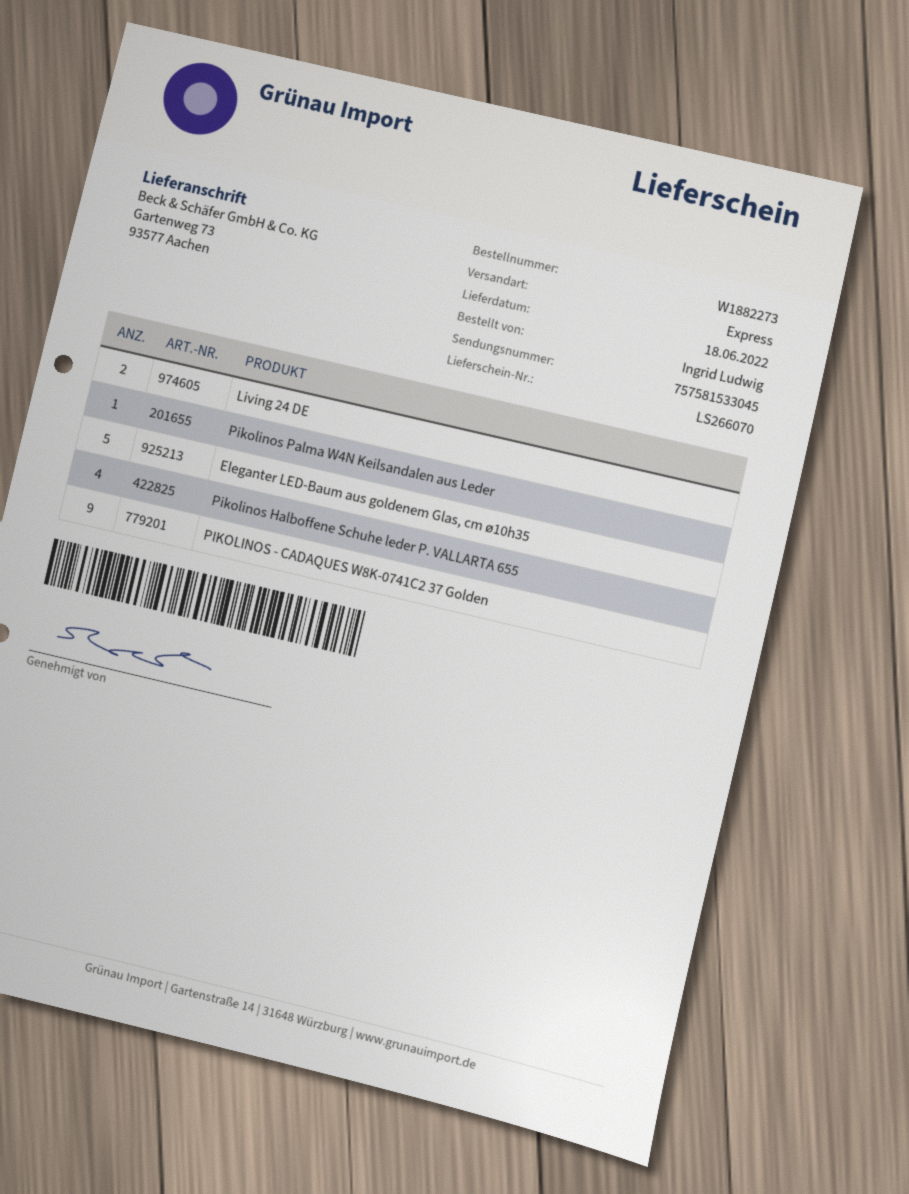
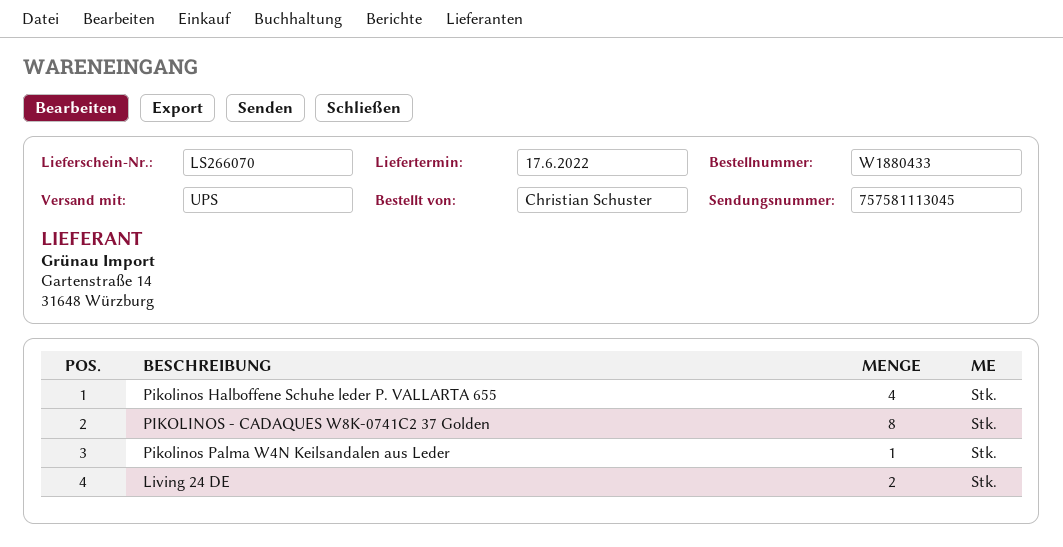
order number: W1882273 -> W1880433
delivery date: 2022-06-18 -> 2022-06-17
ordered by: Ingrid Ludwig -> Christian Schuster
shipping method: express -> UPS
tracking number: 757581533045 -> 757581113045
Eleganter LED-Baum aus goldenem Glas, cm ø10h35: 5 -> none
PIKOLINOS - CADAQUES W8K-0741C2 37 Golden: 9 -> 8

